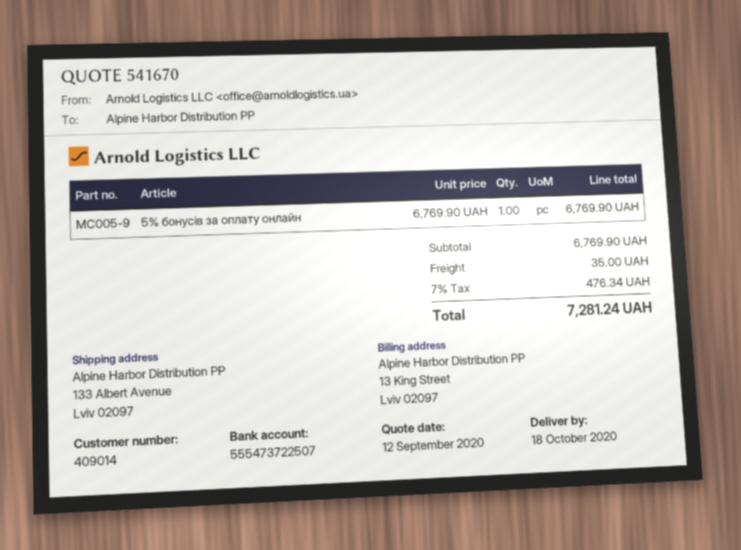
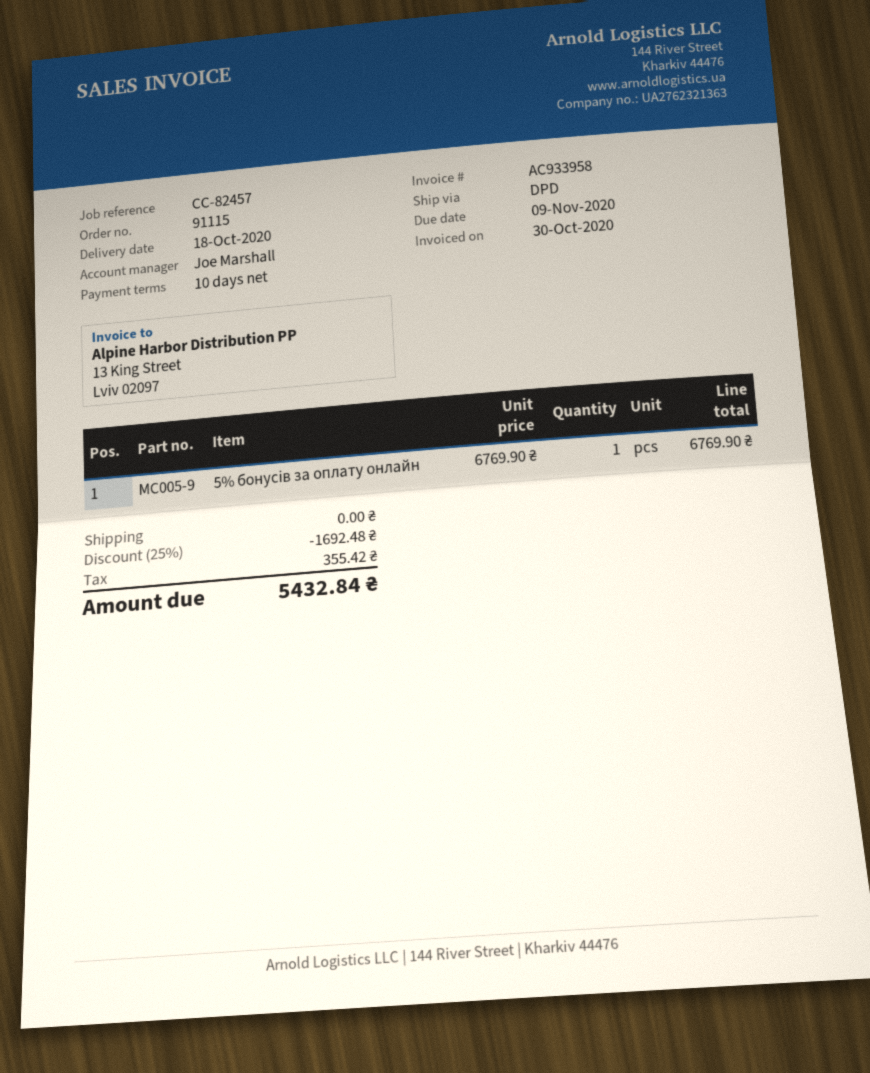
discount: none -> 25% = 1692.48
shipping: 35.00 -> 0.00
tax: 476.34 -> 355.42
total: 7281.24 -> 5432.84

